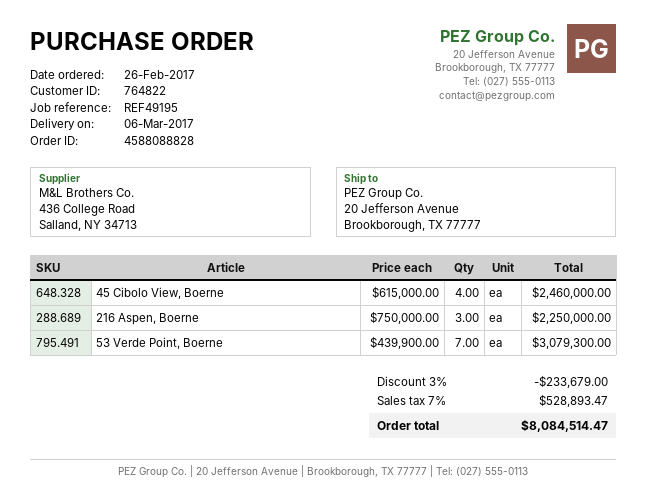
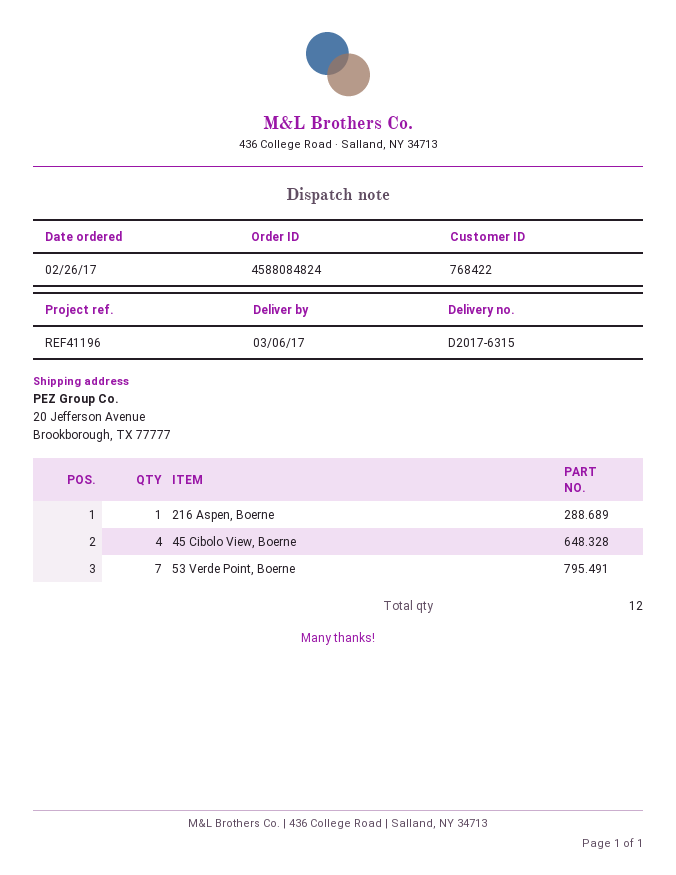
order number: 4588088828 -> 4588084824
customer number: 764822 -> 768422
reference: REF49195 -> REF41196
216 Aspen, Boerne: 3 -> 1

